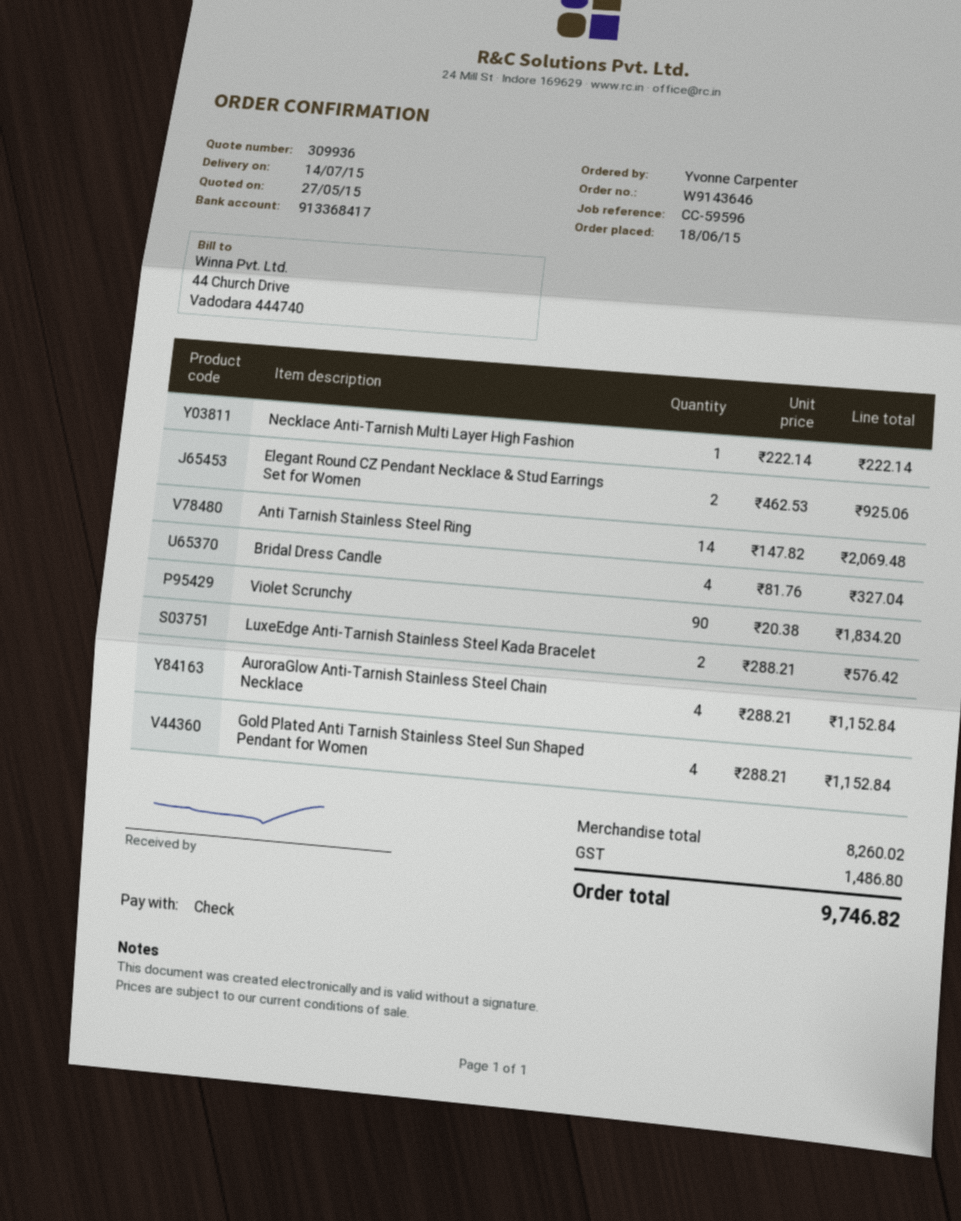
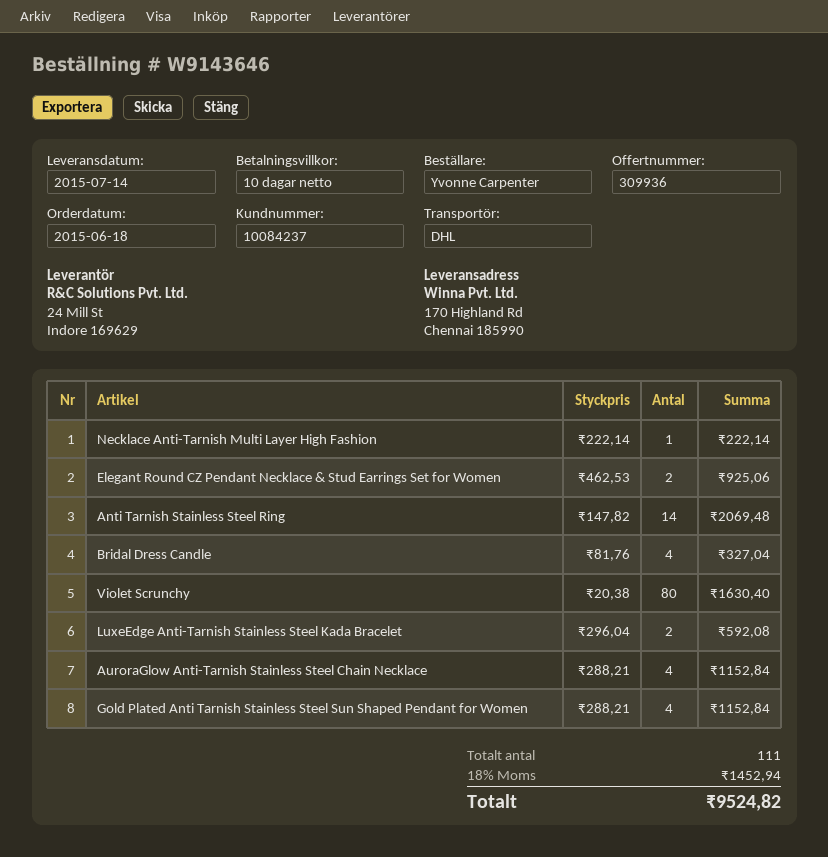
Violet Scrunchy: 90 x 20.38 = 1834.20 -> 80 x 20.38 = 1630.40
LuxeEdge Anti-Tarnish Stainless Steel Kada Bracelet: 2 x 288.21 = 576.42 -> 2 x 296.04 = 592.08
tax: 1486.80 -> 1452.94
total: 9746.82 -> 9524.82

